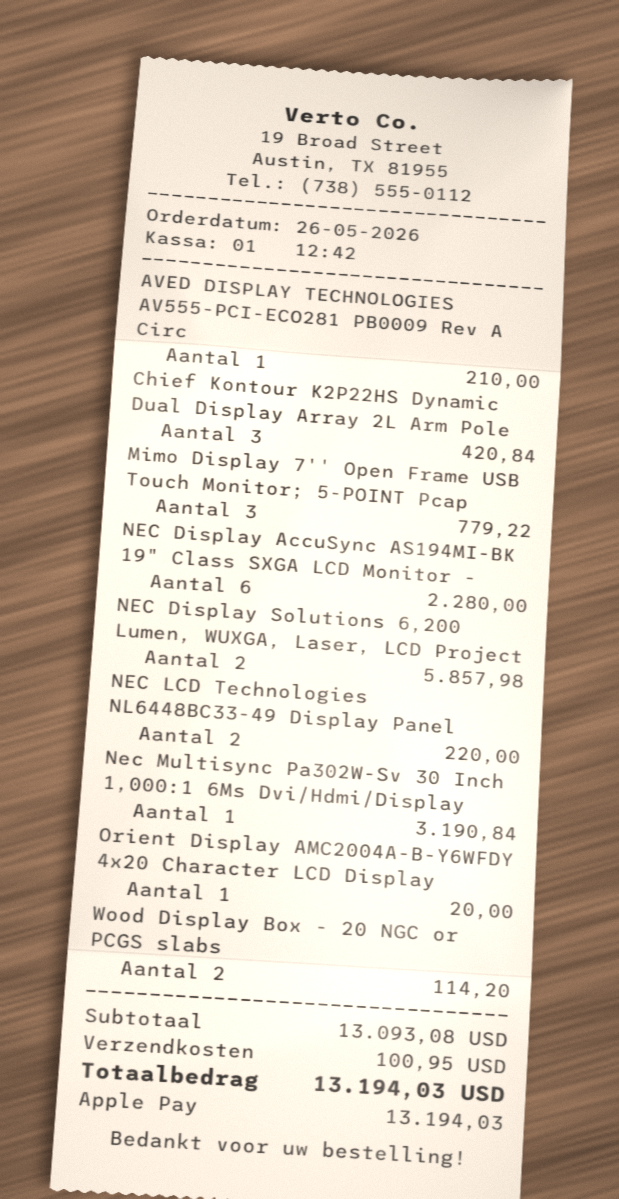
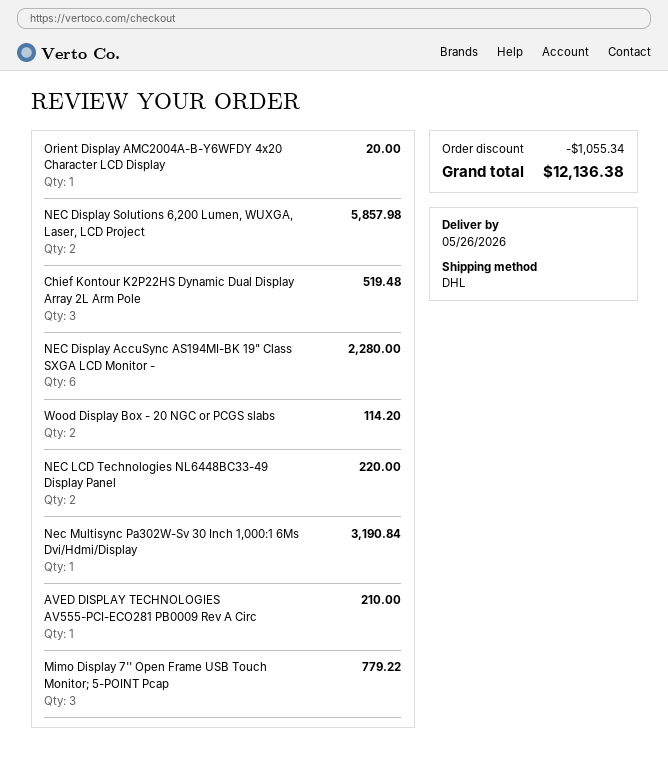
Chief Kontour K2P22HS Dynamic Dual Display Array 2L Arm Pole: 3 for 420.84 -> 3 for 519.48
discount: none -> 1055.34
shipping: 100.95 -> none
total: 13194.03 -> 12136.38

